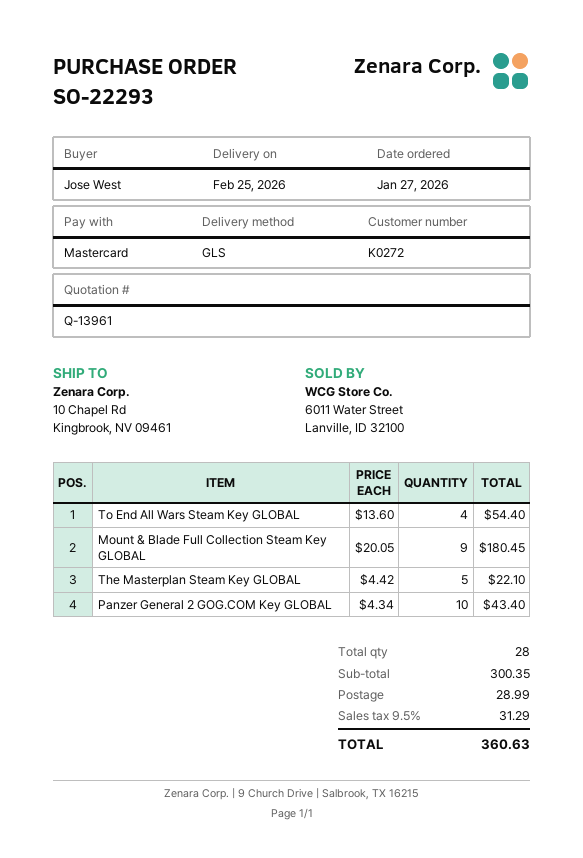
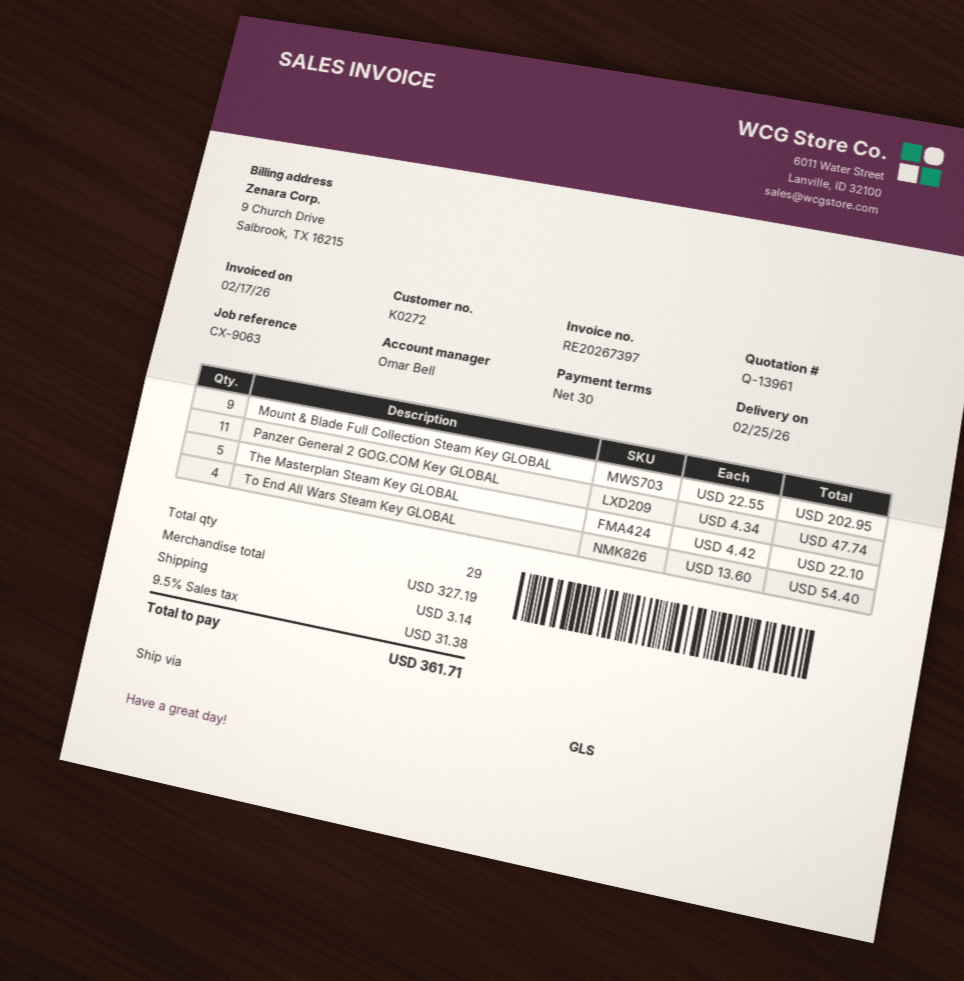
Mount & Blade Full Collection Steam Key GLOBAL: 9 x 20.05 = 180.45 -> 9 x 22.55 = 202.95
Panzer General 2 GOG.COM Key GLOBAL: 10 x 4.34 = 43.40 -> 11 x 4.34 = 47.74
total quantity: 28 -> 29
subtotal: 300.35 -> 327.19
shipping: 28.99 -> 3.14
tax: 9.5% = 31.29 -> 9.5% = 31.38
total: 360.63 -> 361.71

